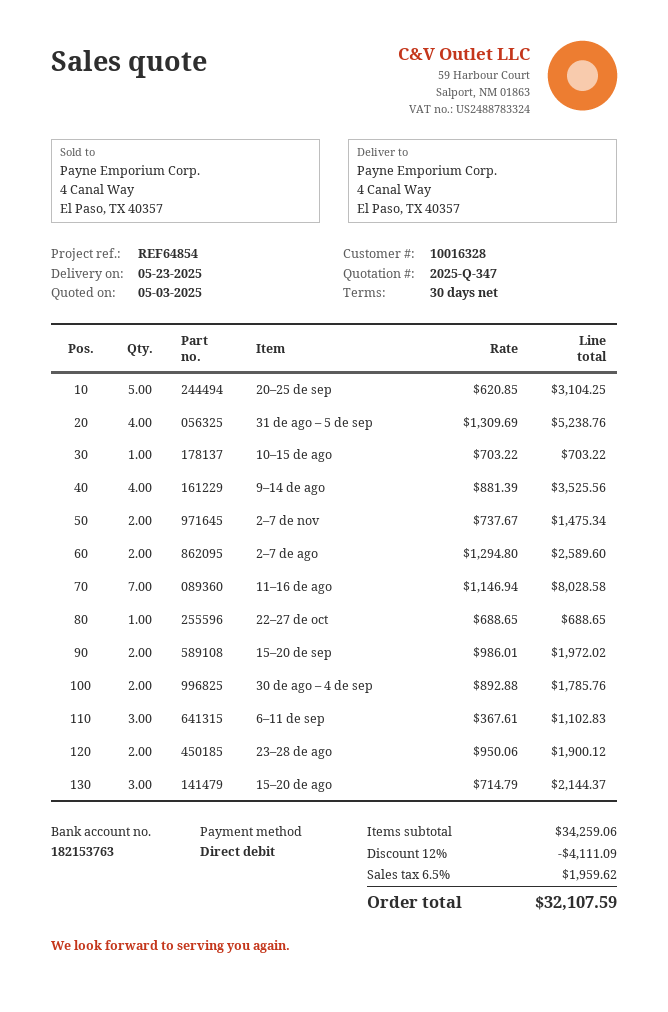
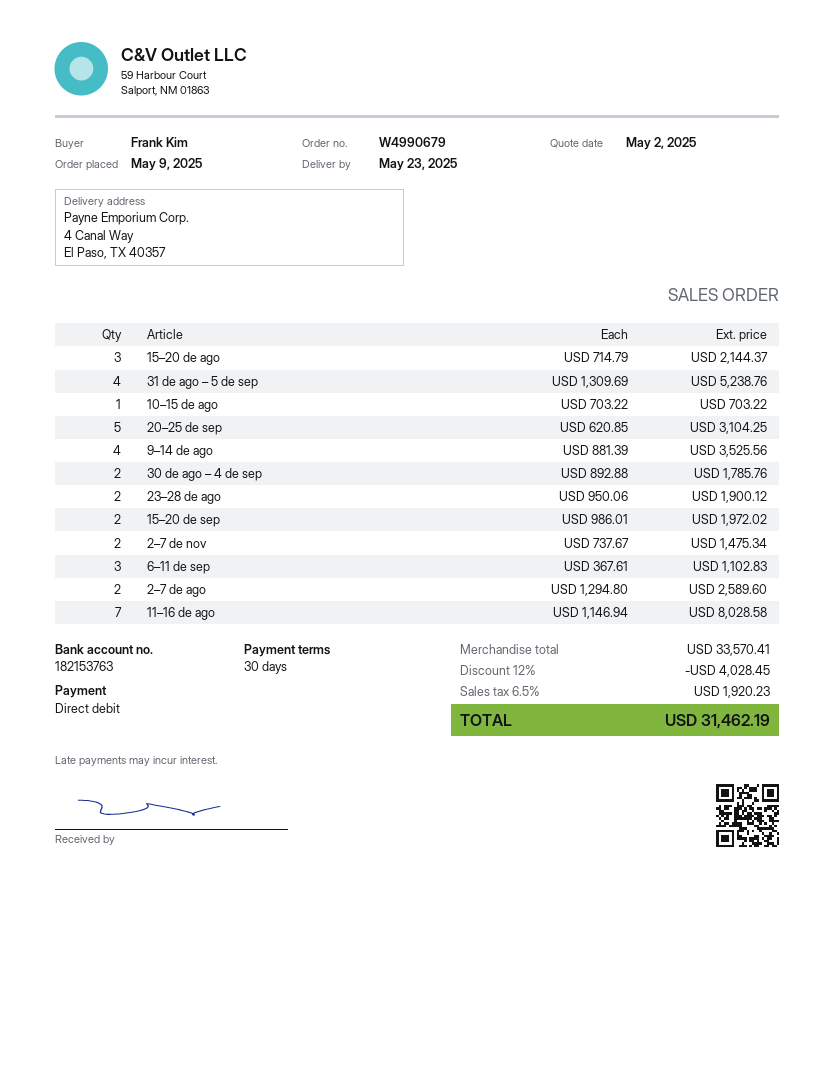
quote date: 2025-05-03 -> 2025-05-02
22–27 de oct: 1 x 688.65 = 688.65 -> none
subtotal: 34259.06 -> 33570.41
discount: 12% = 4111.09 -> 12% = 4028.45
tax: 6.5% = 1959.62 -> 6.5% = 1920.23
total: 32107.59 -> 31462.19

